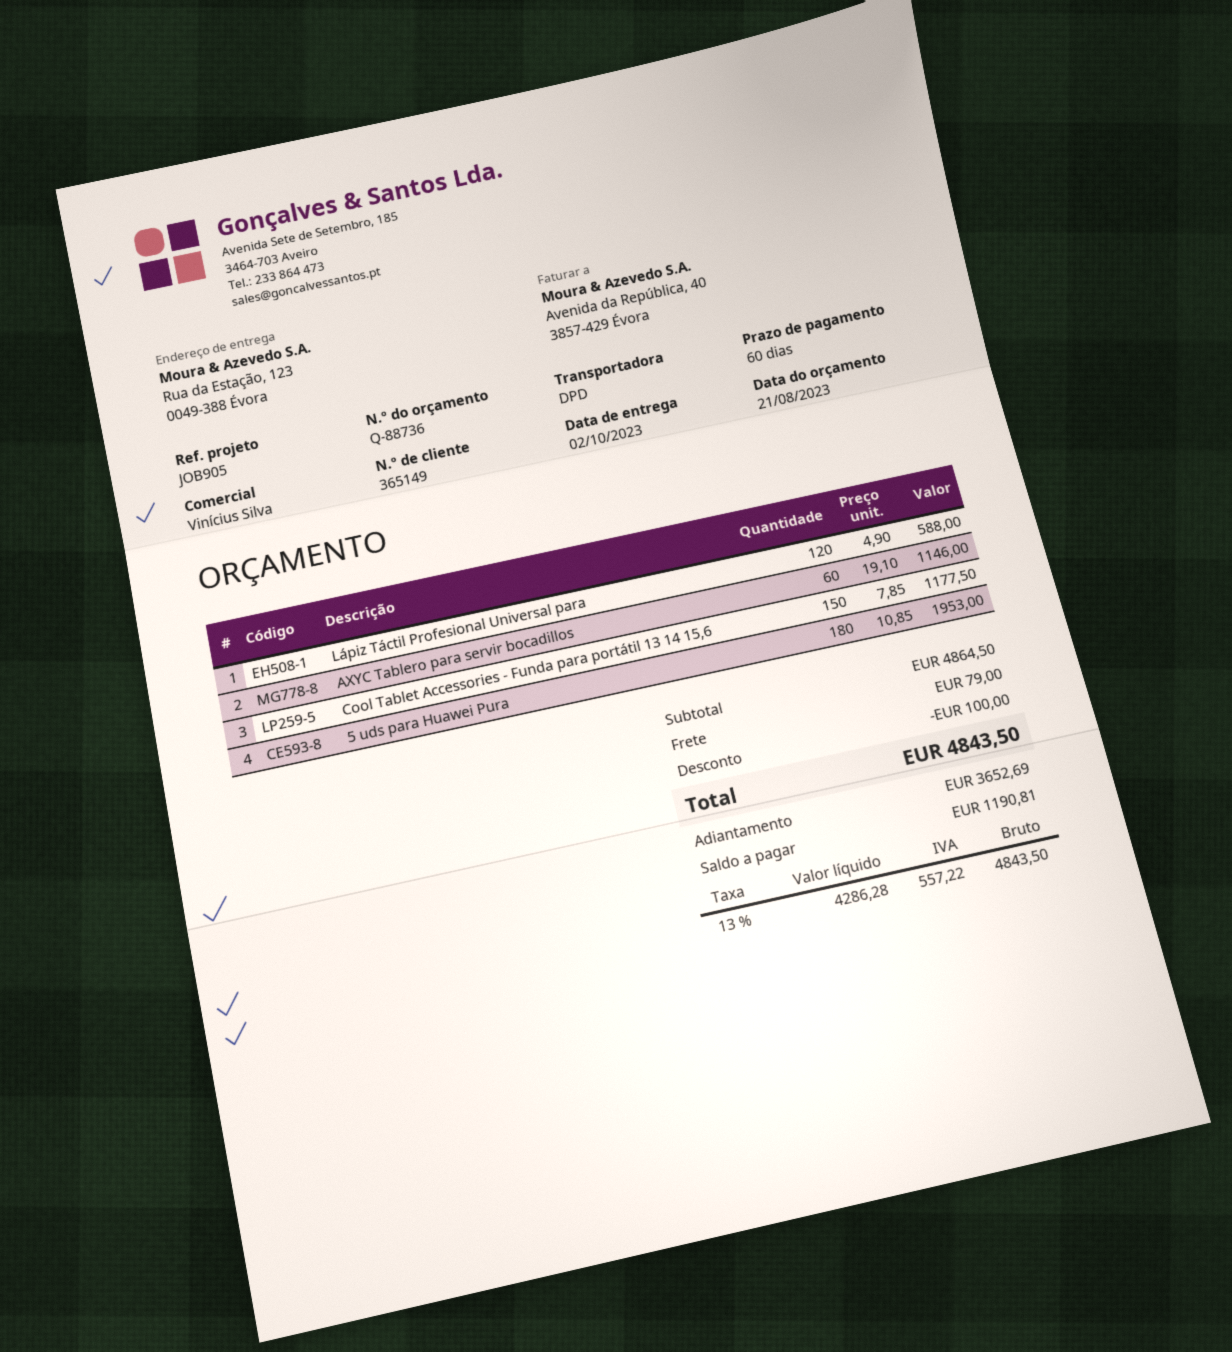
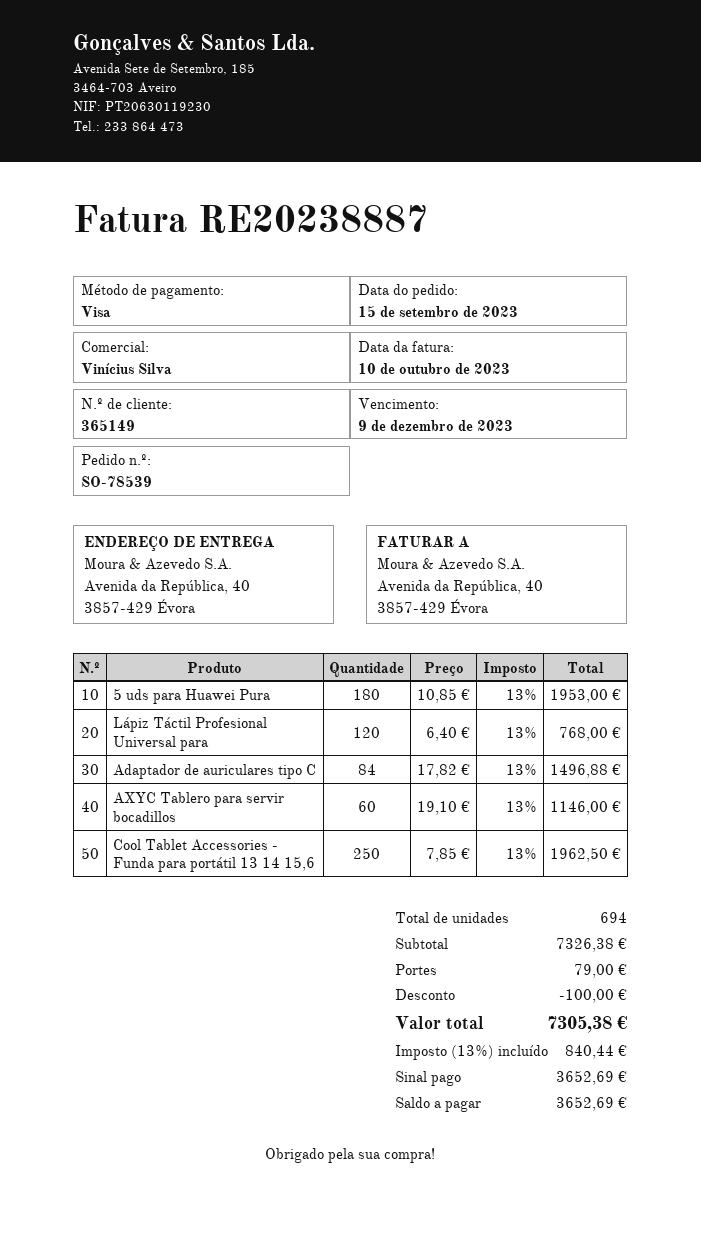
ship to: Rua da Estação, 123, 0049-388 Évora -> Avenida da República, 40, 3857-429 Évora
Lápiz Táctil Profesional Universal para: 120 x 4.90 = 588.00 -> 120 x 6.40 = 768.00
Cool Tablet Accessories - Funda para portátil 13 14 15,6: 150 x 7.85 = 1177.50 -> 250 x 7.85 = 1962.50
Adaptador de auriculares tipo C: none -> 84 x 17.82 = 1496.88
subtotal: 4864.50 -> 7326.38
tax: 13% = 557.22 -> 13% = 840.44
total: 4843.50 -> 7305.38
balance: 1190.81 -> 3652.69

